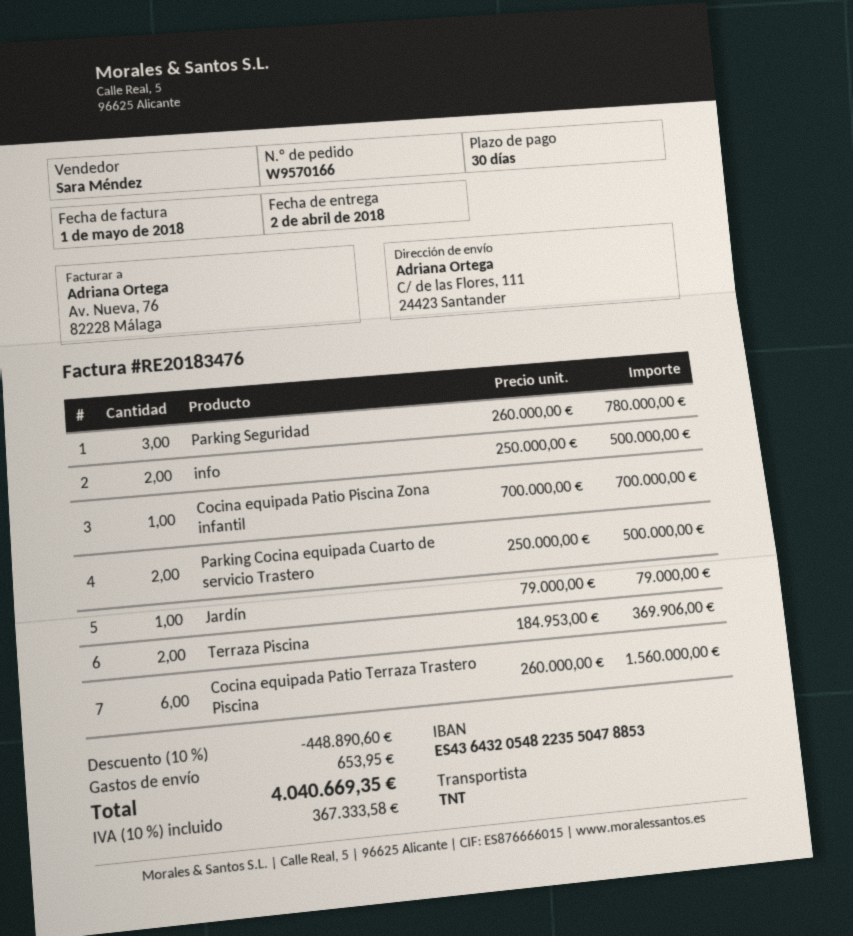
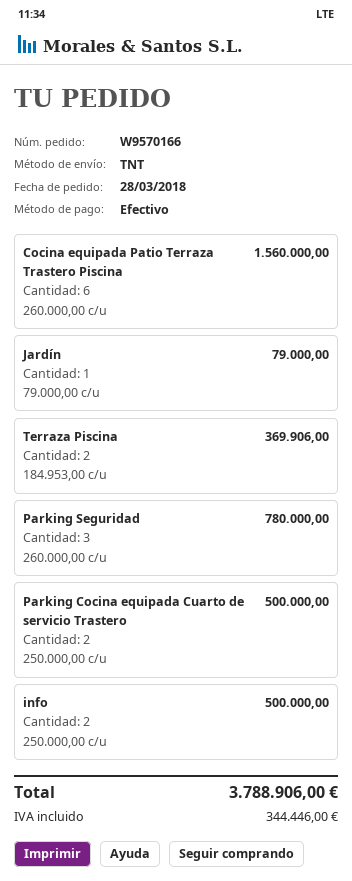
Cocina equipada Patio Piscina Zona infantil: 1 x 700000.00 = 700000.00 -> none
discount: 10% = 448890.60 -> none
shipping: 653.95 -> none
tax: 367333.58 -> 344446.00
total: 4040669.35 -> 3788906.00

